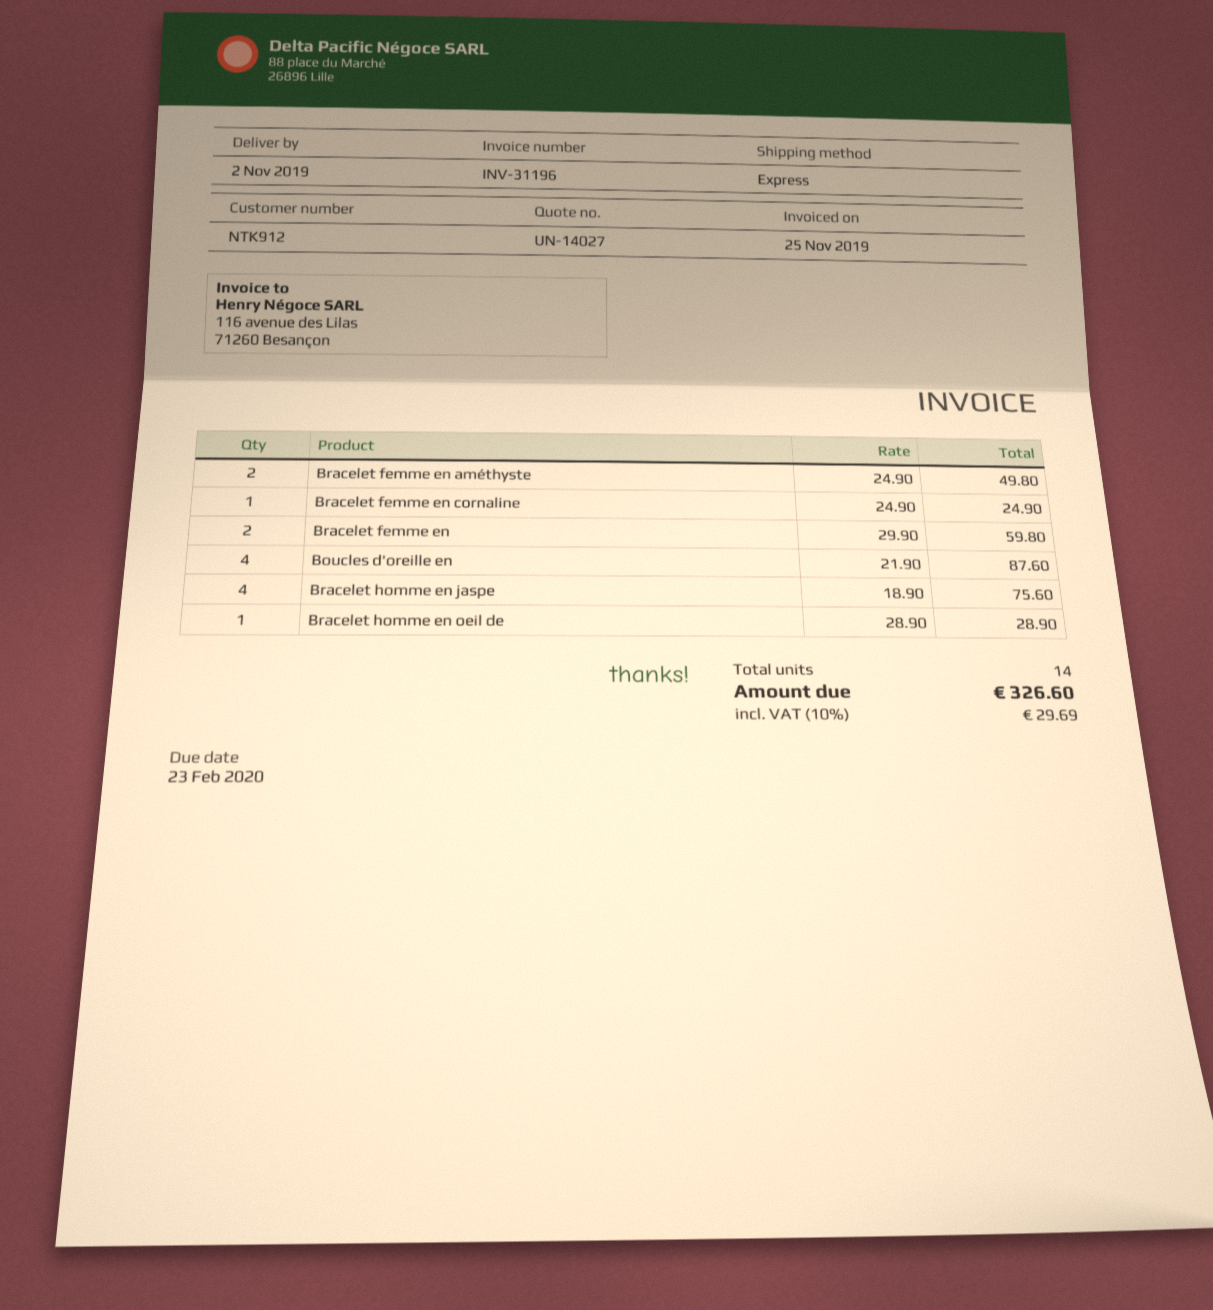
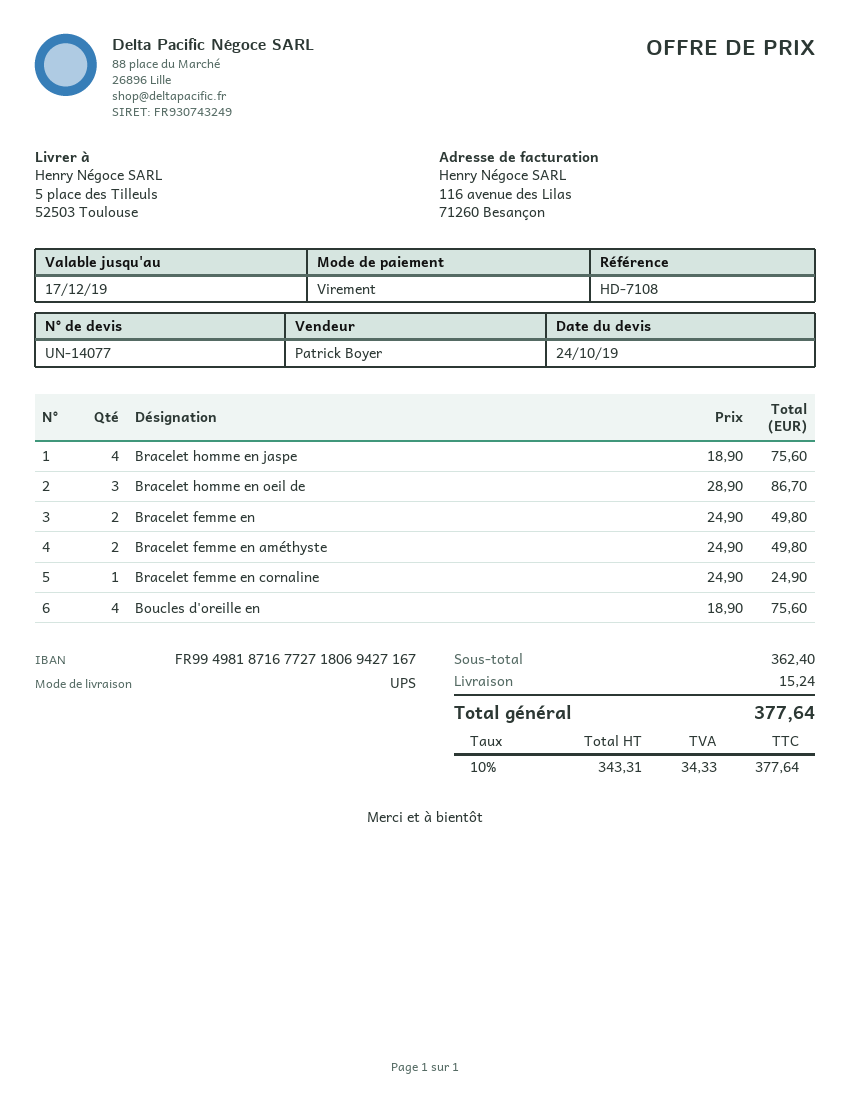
quote number: UN-14027 -> UN-14077
shipping method: express -> UPS
Bracelet femme en: 2 x 29.90 = 59.80 -> 2 x 24.90 = 49.80
Boucles d'oreille en: 4 x 21.90 = 87.60 -> 4 x 18.90 = 75.60
Bracelet homme en oeil de: 1 x 28.90 = 28.90 -> 3 x 28.90 = 86.70
shipping: none -> 15.24
tax: 10% = 29.69 -> 10% = 34.33
total: 326.60 -> 377.64

